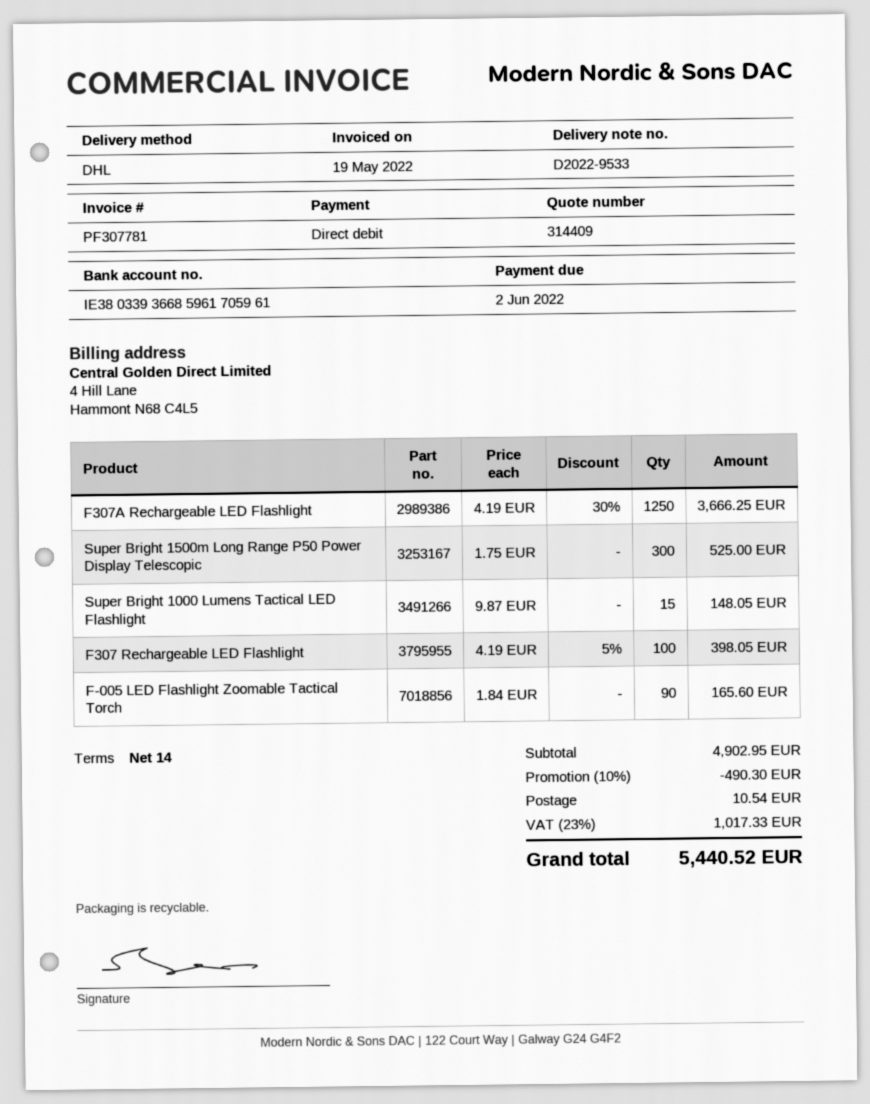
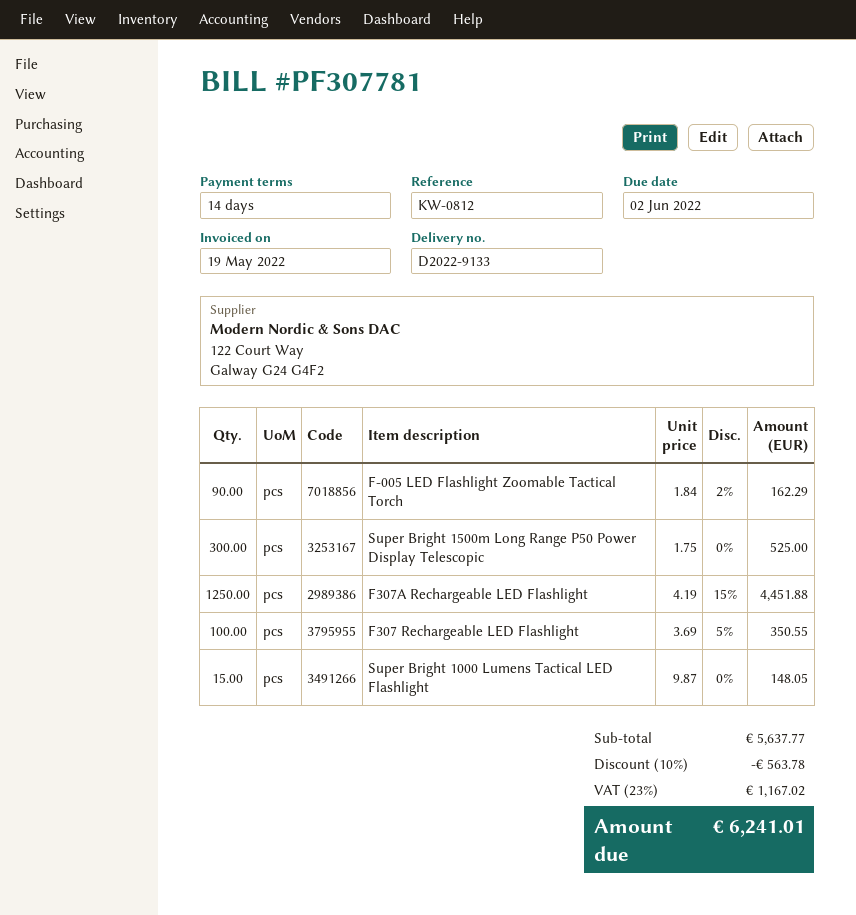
delivery note number: D2022-9533 -> D2022-9133
F307A Rechargeable LED Flashlight: 1250 x 4.19 - 30% = 3666.25 -> 1250 x 4.19 - 15% = 4451.88
F307 Rechargeable LED Flashlight: 100 x 4.19 - 5% = 398.05 -> 100 x 3.69 - 5% = 350.55
F-005 LED Flashlight Zoomable Tactical Torch: 90 x 1.84 = 165.60 -> 90 x 1.84 - 2% = 162.29
subtotal: 4902.95 -> 5637.77
discount: 10% = 490.30 -> 10% = 563.78
shipping: 10.54 -> none
tax: 23% = 1017.33 -> 23% = 1167.02
total: 5440.52 -> 6241.01

